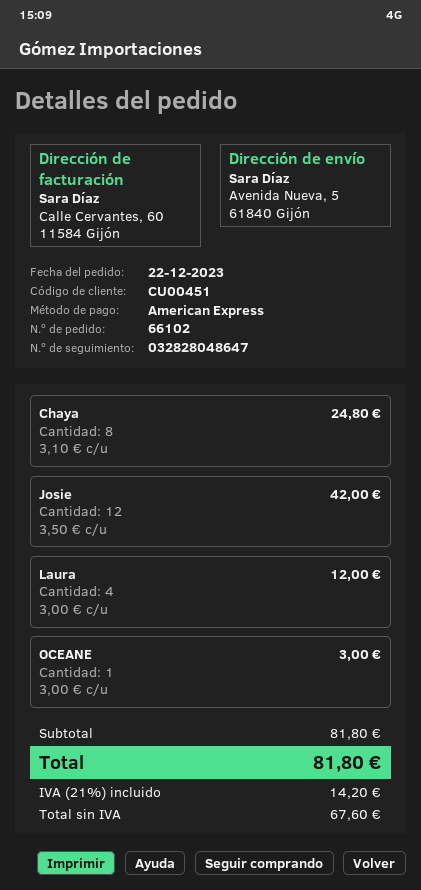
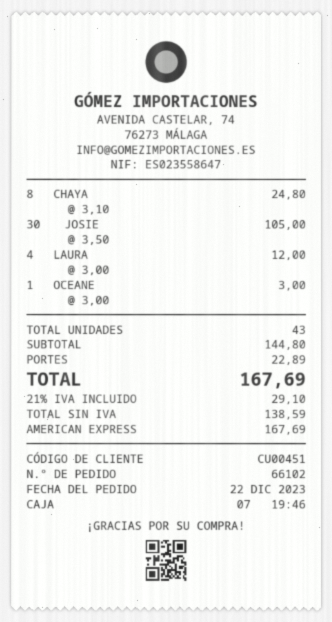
Josie: 12 x 3.50 = 42.00 -> 30 x 3.50 = 105.00
subtotal: 81.80 -> 144.80
shipping: none -> 22.89
net: 67.60 -> 138.59
tax: 21% = 14.20 -> 21% = 29.10
total: 81.80 -> 167.69

